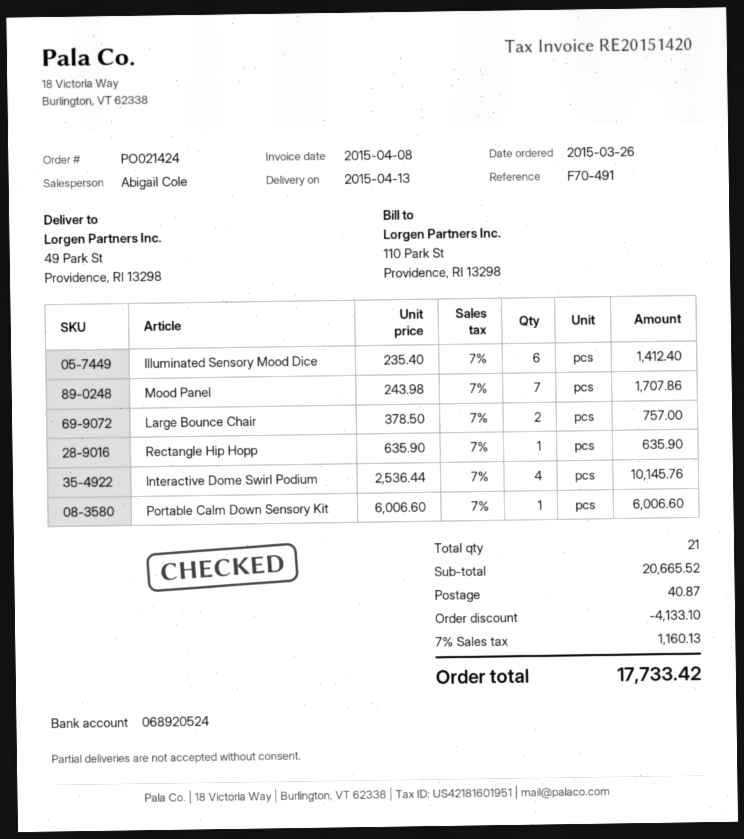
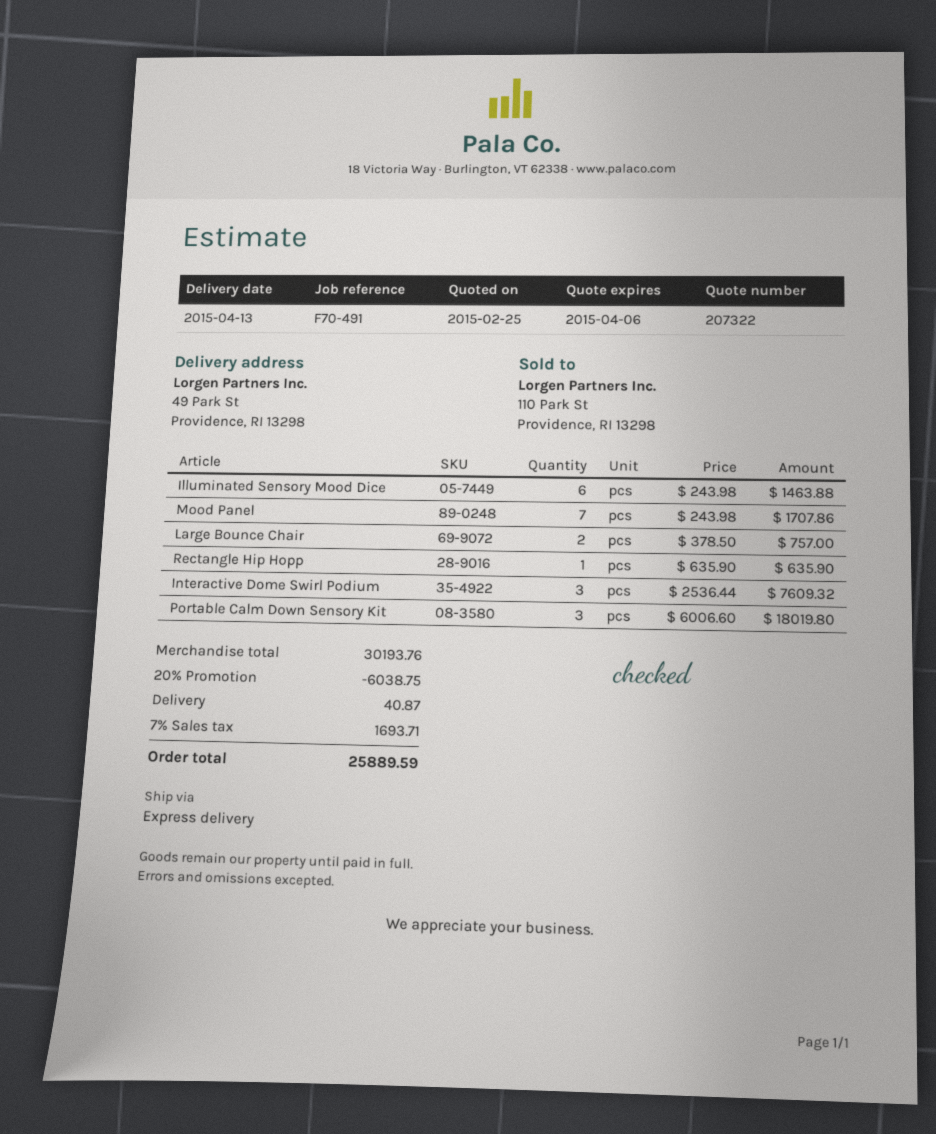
Illuminated Sensory Mood Dice: 6 x 235.40 = 1412.40 -> 6 x 243.98 = 1463.88
Interactive Dome Swirl Podium: 4 x 2536.44 = 10145.76 -> 3 x 2536.44 = 7609.32
Portable Calm Down Sensory Kit: 1 x 6006.60 = 6006.60 -> 3 x 6006.60 = 18019.80
subtotal: 20665.52 -> 30193.76
discount: 4133.10 -> 6038.75
tax: 7% = 1160.13 -> 7% = 1693.71
total: 17733.42 -> 25889.59

